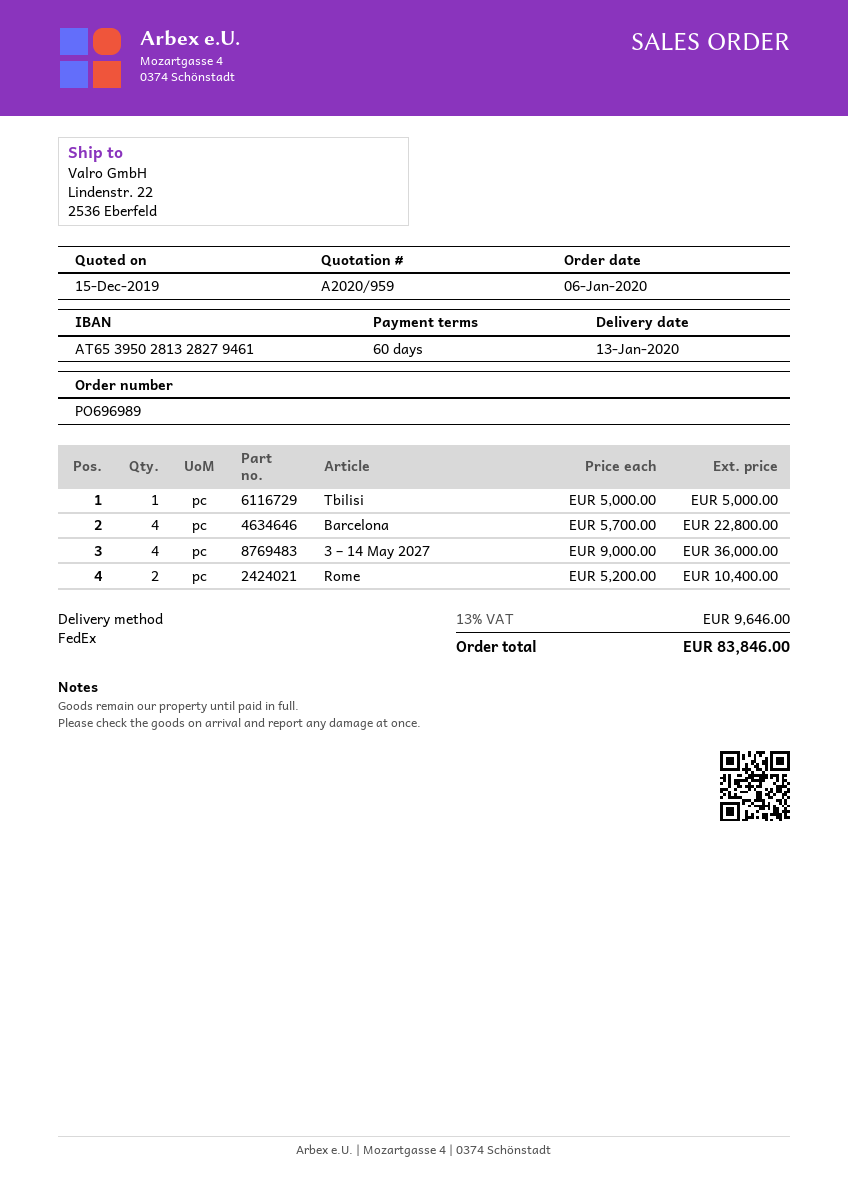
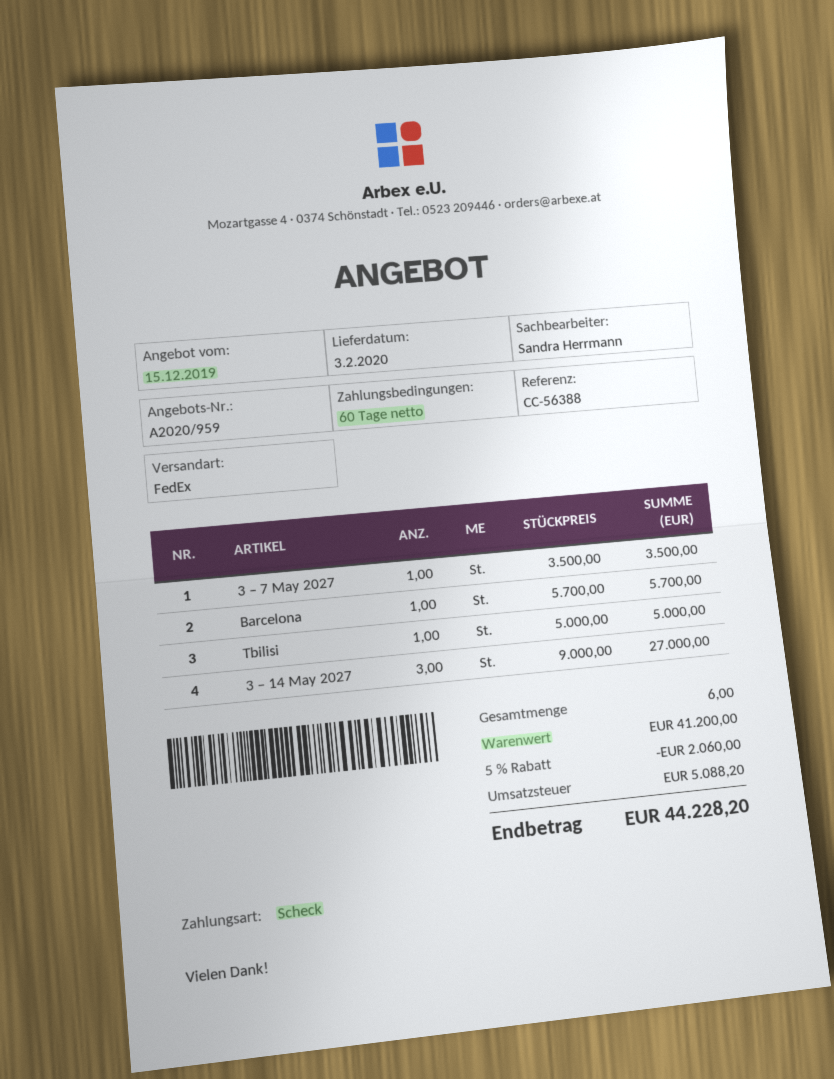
delivery date: 2020-01-13 -> 2020-02-03
Barcelona: 4 x 5700.00 = 22800.00 -> 1 x 5700.00 = 5700.00
3 – 14 May 2027: 4 x 9000.00 = 36000.00 -> 3 x 9000.00 = 27000.00
Rome: 2 x 5200.00 = 10400.00 -> none
3 – 7 May 2027: none -> 1 x 3500.00 = 3500.00
discount: none -> 5% = 2060.00
tax: 9646.00 -> 5088.20
total: 83846.00 -> 44228.20

